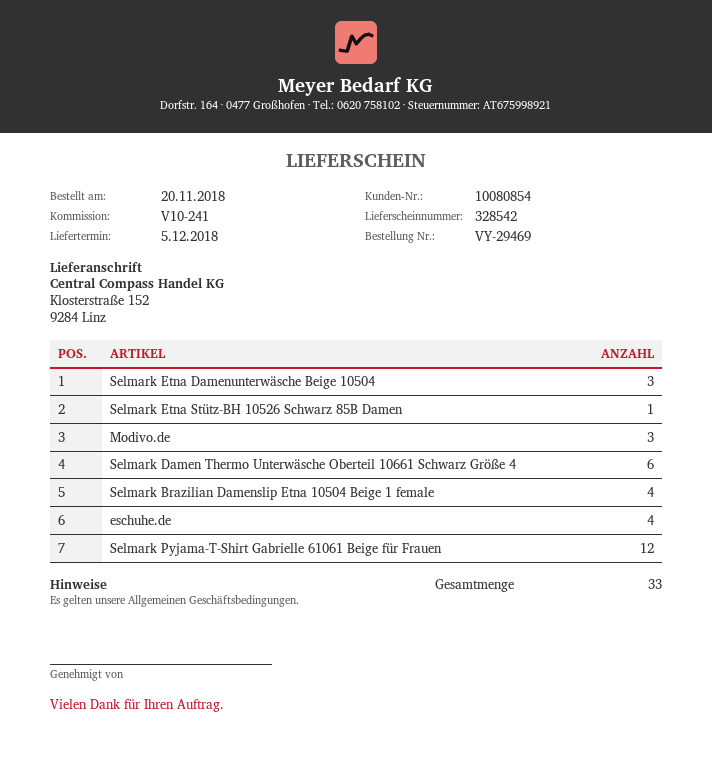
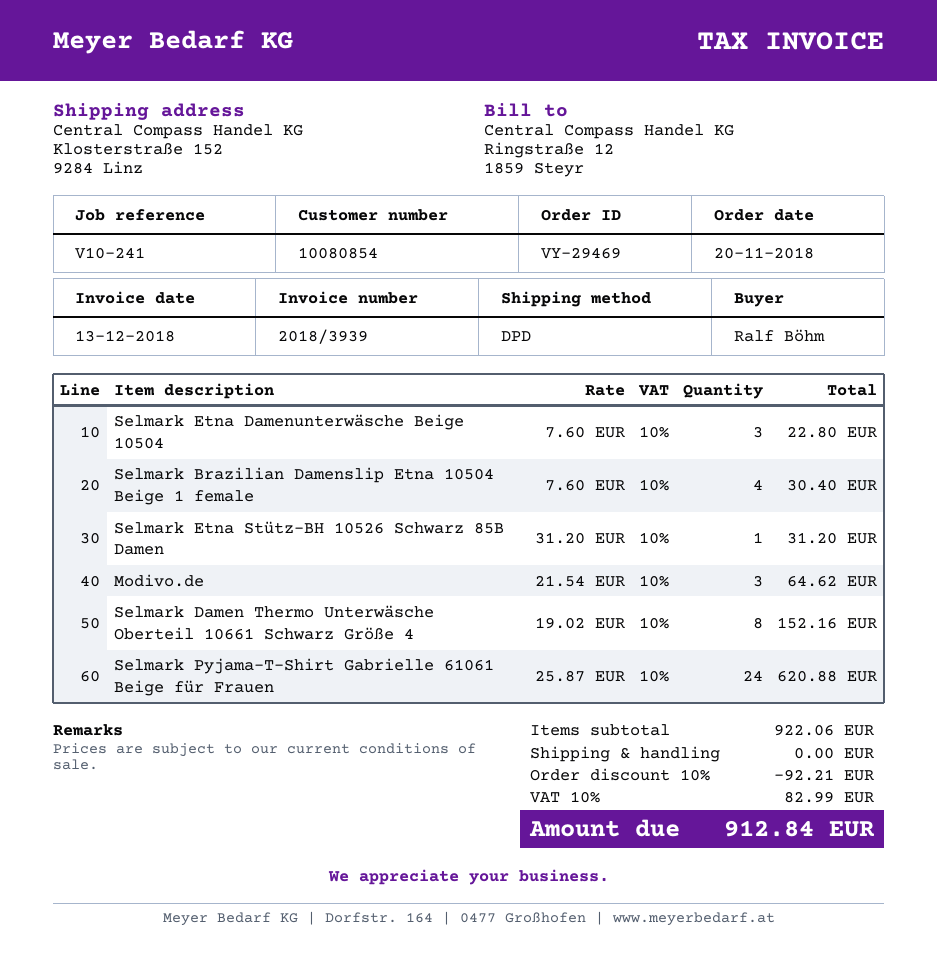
Selmark Damen Thermo Unterwäsche Oberteil 10661 Schwarz Größe 4: 6 -> 8
eschuhe.de: 4 -> none
Selmark Pyjama-T-Shirt Gabrielle 61061 Beige für Frauen: 12 -> 24

